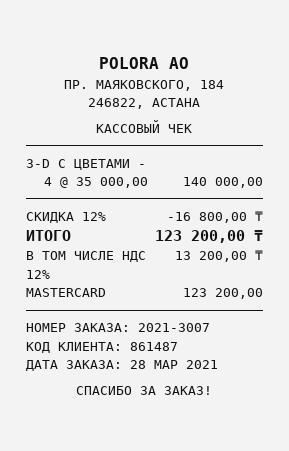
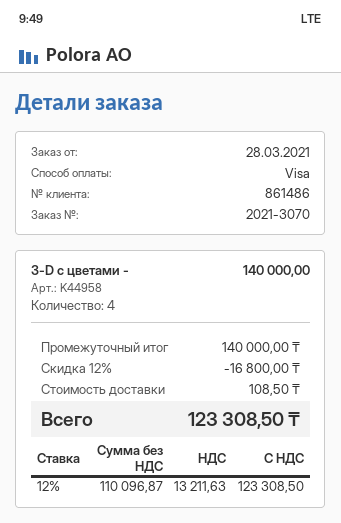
order number: 2021-3007 -> 2021-3070
customer number: 861487 -> 861486
payment method: Mastercard -> Visa
shipping: none -> 108.50
tax: 12% = 13200.00 -> 12% = 13211.63
total: 123200.00 -> 123308.50

